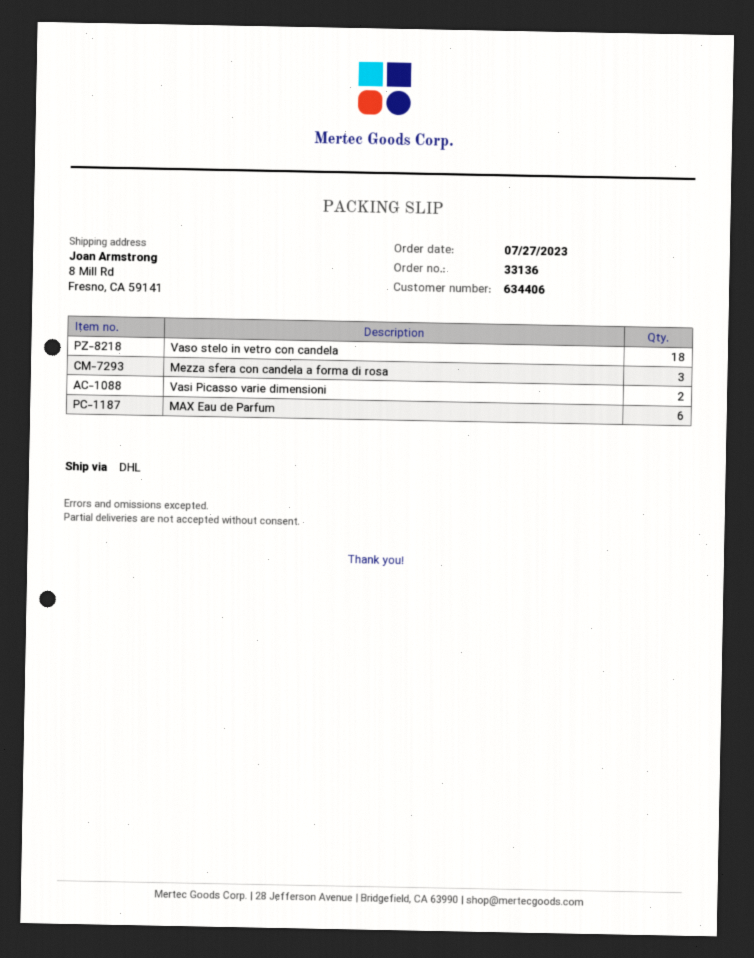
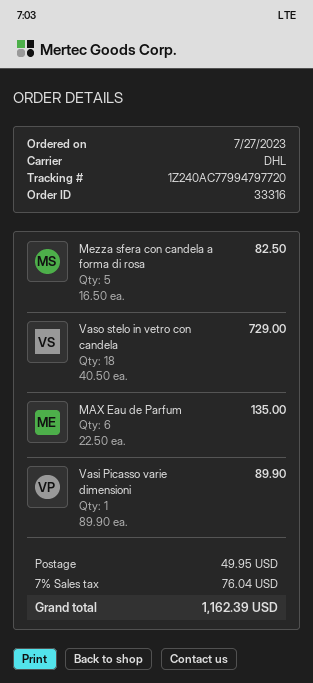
order number: 33136 -> 33316
Mezza sfera con candela a forma di rosa: 3 -> 5
Vasi Picasso varie dimensioni: 2 -> 1

